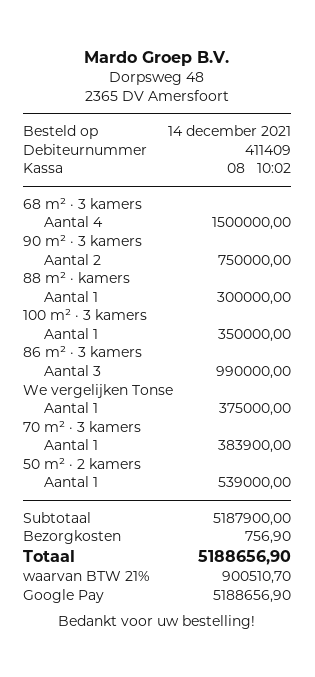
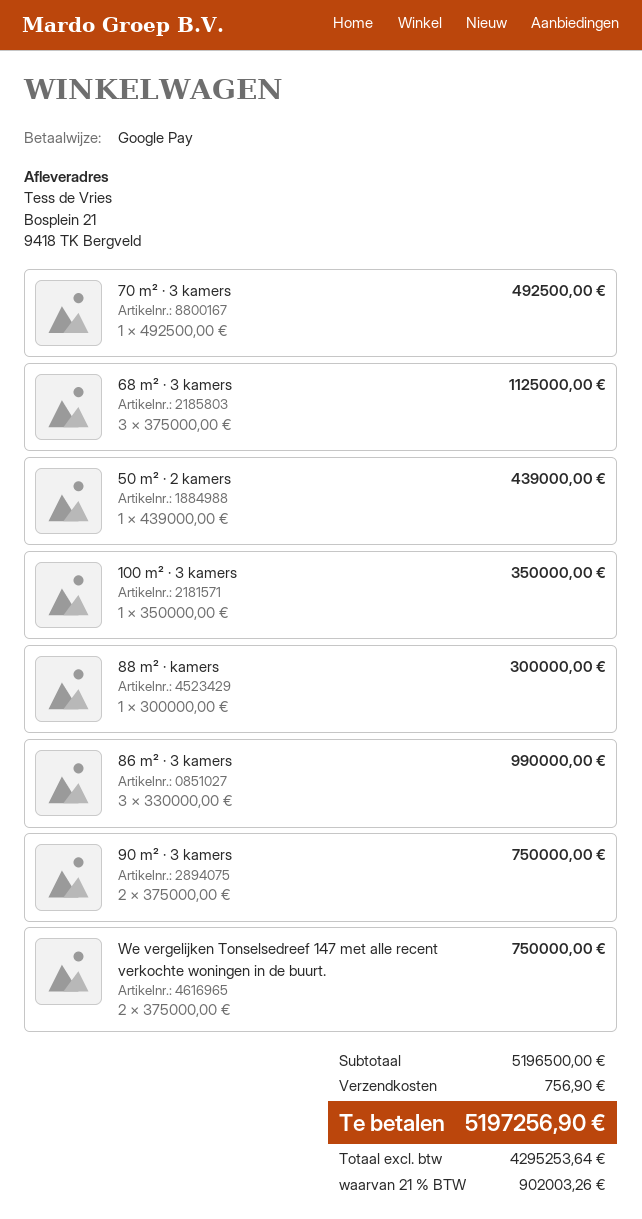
68 m² · 3 kamers: 4 for 1500000.00 -> 3 for 1125000.00
We vergelijken Tonse: 1 for 375000.00 -> 2 for 750000.00
70 m² · 3 kamers: 1 for 383900.00 -> 1 for 492500.00
50 m² · 2 kamers: 1 for 539000.00 -> 1 for 439000.00
subtotal: 5187900.00 -> 5196500.00
tax: 21% = 900510.70 -> 21% = 902003.26
total: 5188656.90 -> 5197256.90

